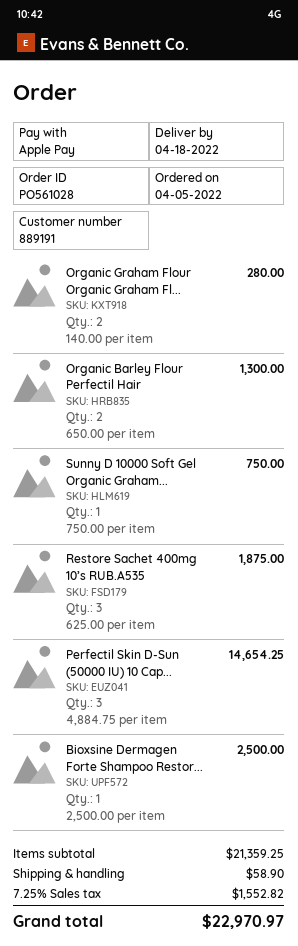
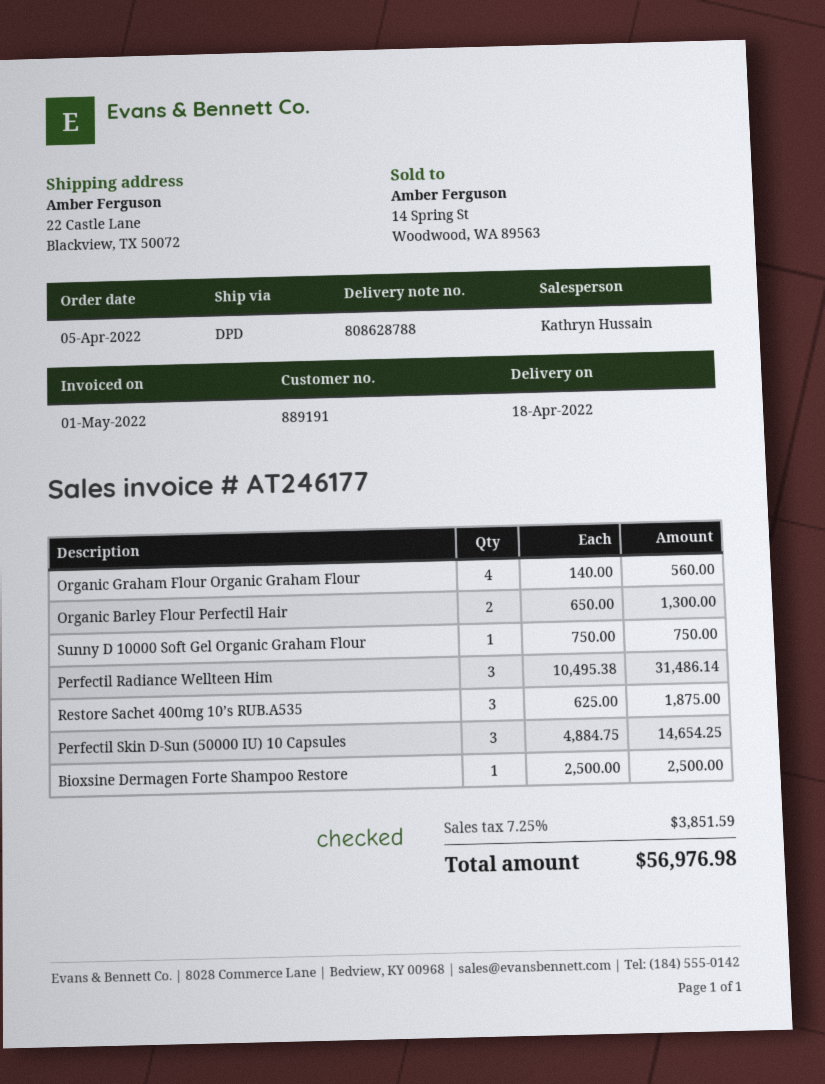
Organic Graham Flour Organic Graham Fl...: 2 x 140.00 = 280.00 -> 4 x 140.00 = 560.00
Perfectil Radiance Wellteen Him: none -> 3 x 10495.38 = 31486.14
shipping: 58.90 -> none
tax: 7.25% = 1552.82 -> 7.25% = 3851.59
total: 22970.97 -> 56976.98

